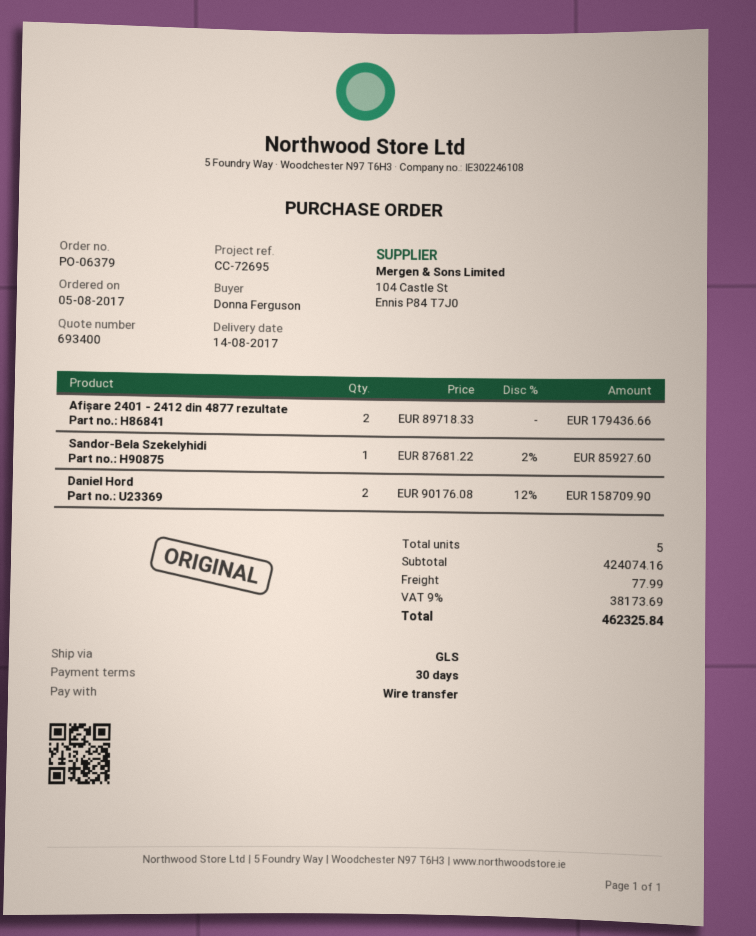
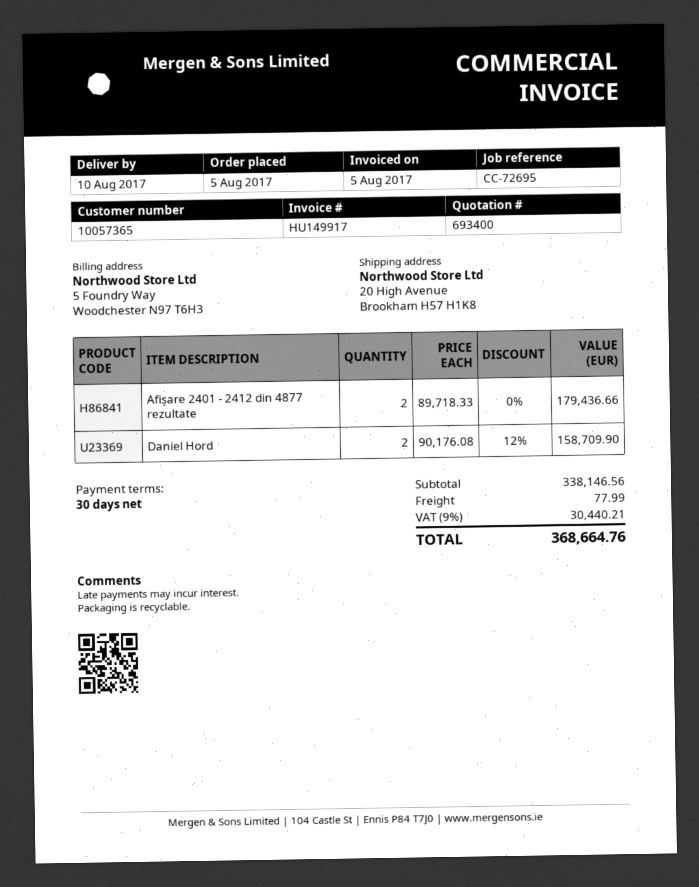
delivery date: 2017-08-14 -> 2017-08-10
Sandor-Bela Szekelyhidi: 1 x 87681.22 - 2% = 85927.60 -> none
subtotal: 424074.16 -> 338146.56
tax: 9% = 38173.69 -> 9% = 30440.21
total: 462325.84 -> 368664.76

